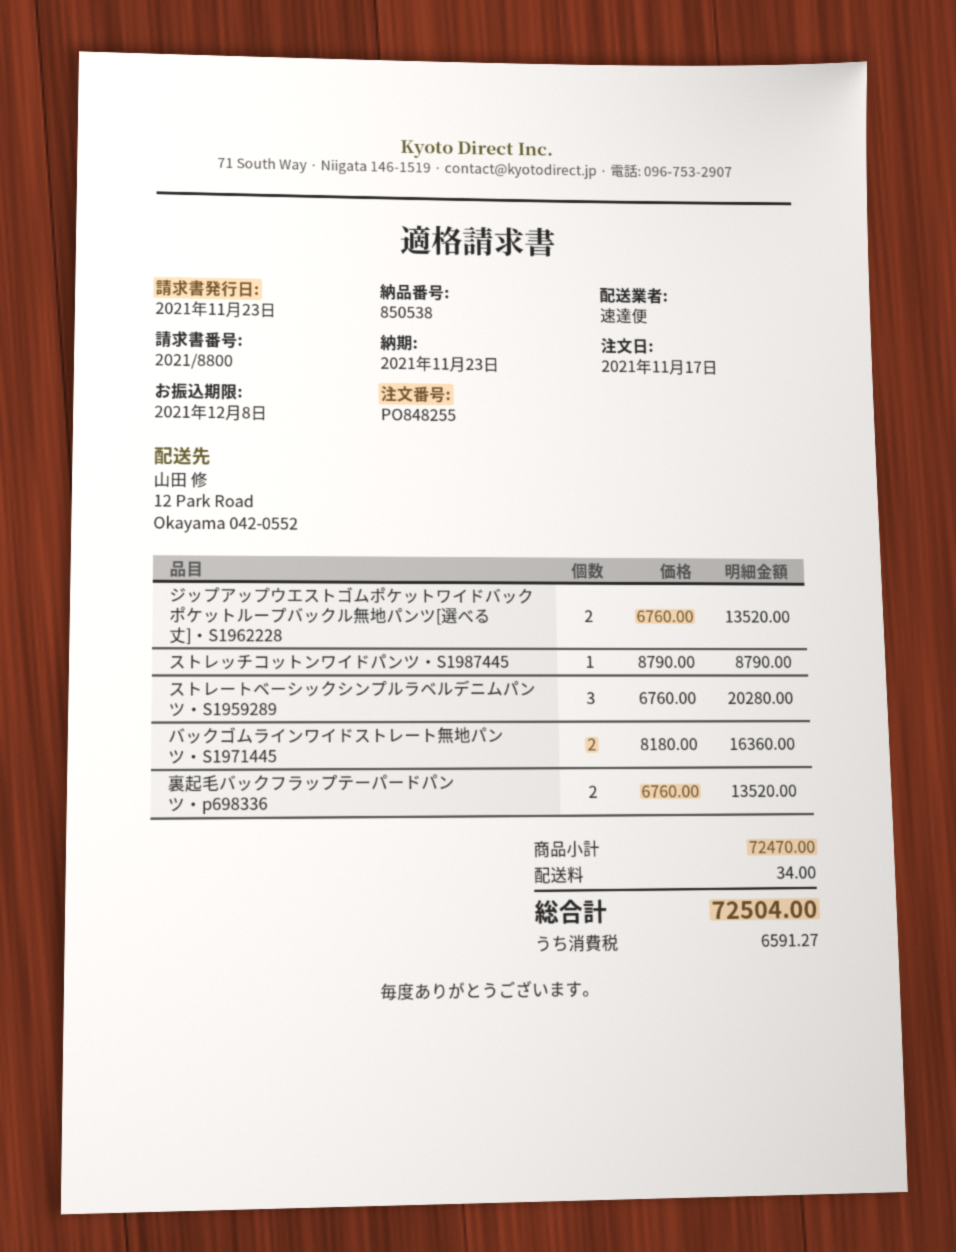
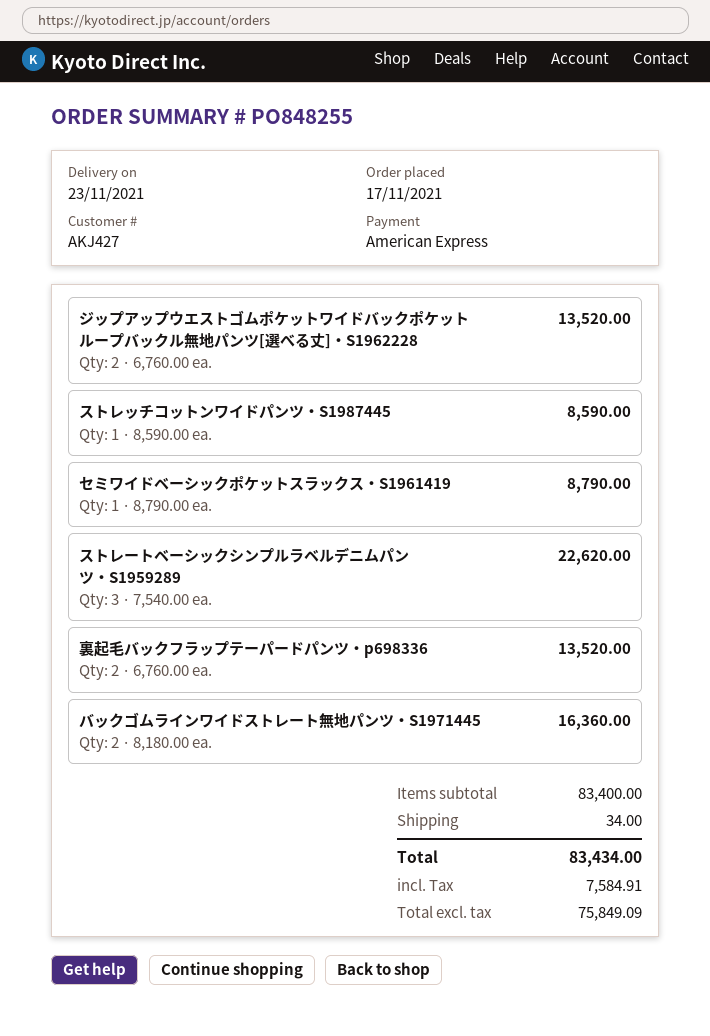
ストレッチコットンワイドパンツ・S1987445: 1 x 8790.00 = 8790.00 -> 1 x 8590.00 = 8590.00
ストレートベーシックシンプルラベルデニムパンツ・S1959289: 3 x 6760.00 = 20280.00 -> 3 x 7540.00 = 22620.00
セミワイドベーシックポケットスラックス・S1961419: none -> 1 x 8790.00 = 8790.00
subtotal: 72470.00 -> 83400.00
tax: 6591.27 -> 7584.91
total: 72504.00 -> 83434.00

